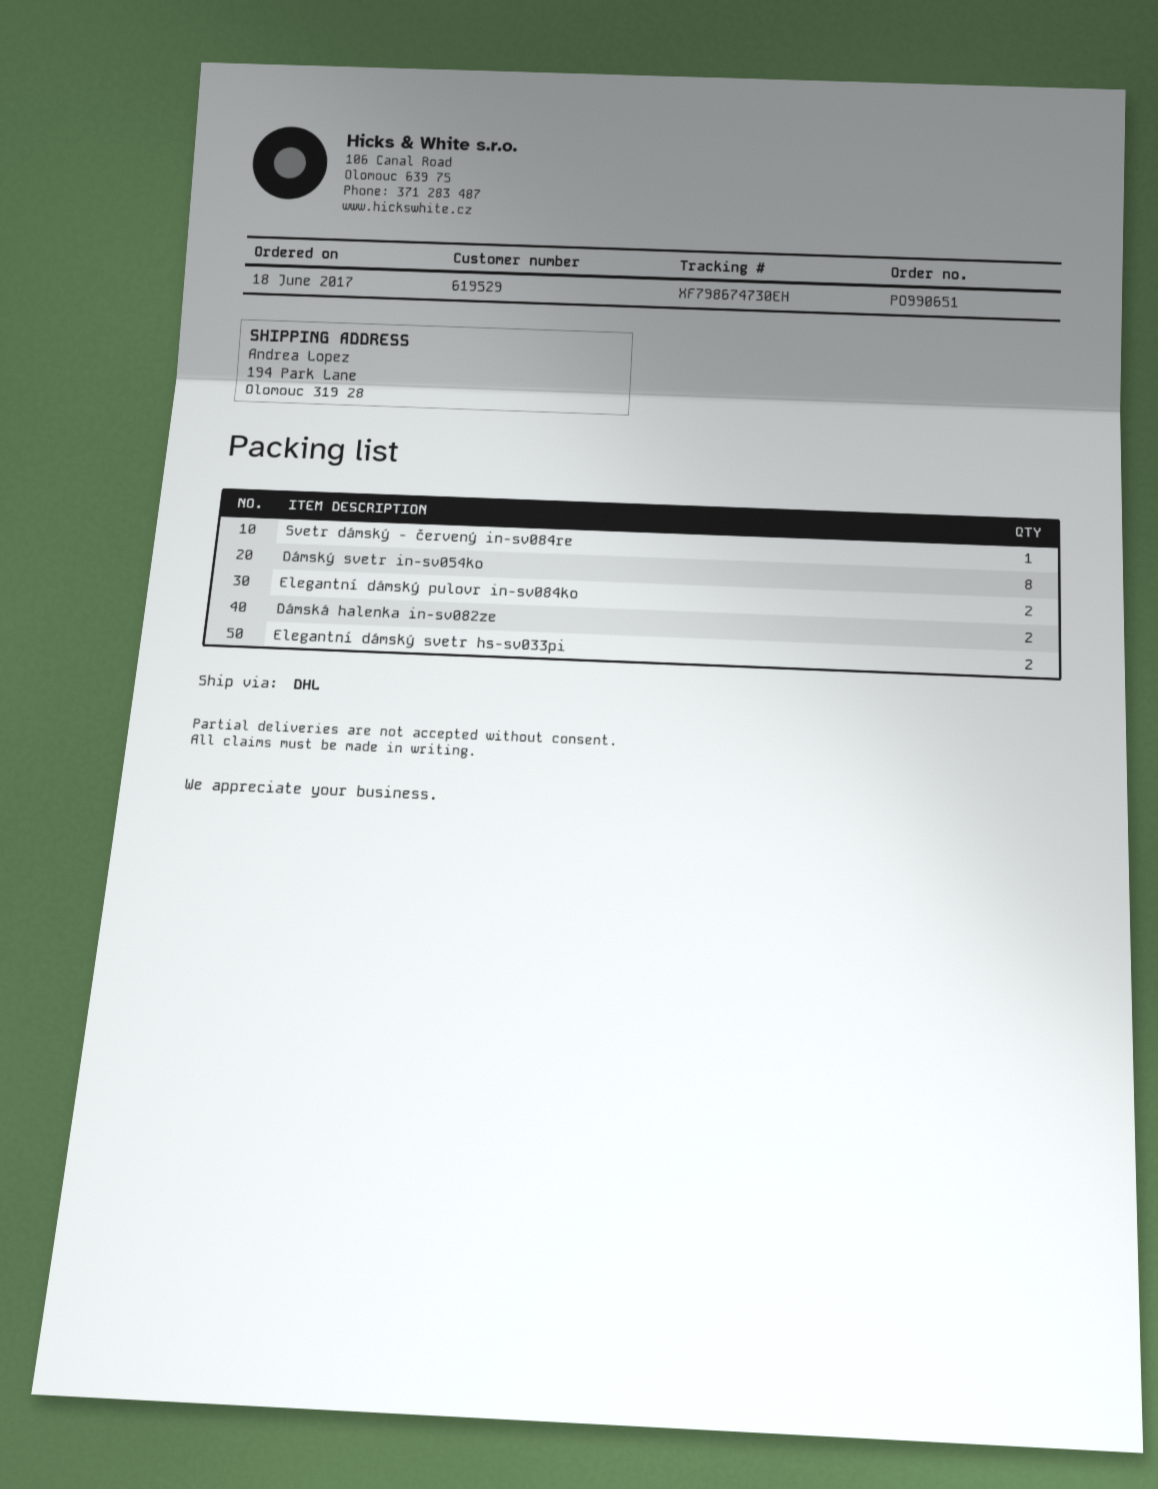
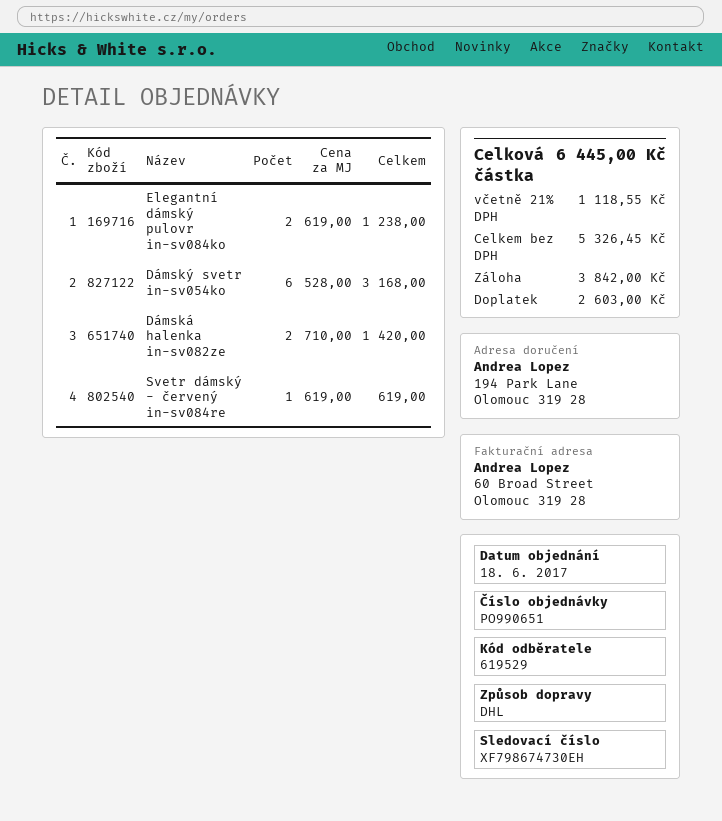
Dámský svetr in-sv054ko: 8 -> 6
Elegantní dámský svetr hs-sv033pi: 2 -> none

